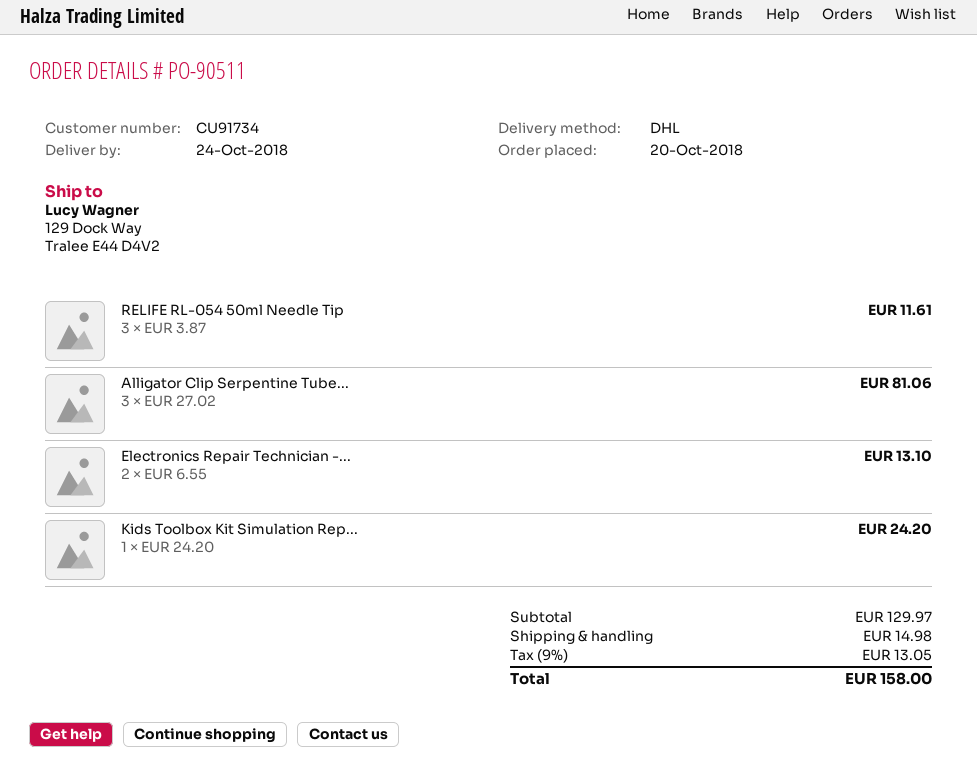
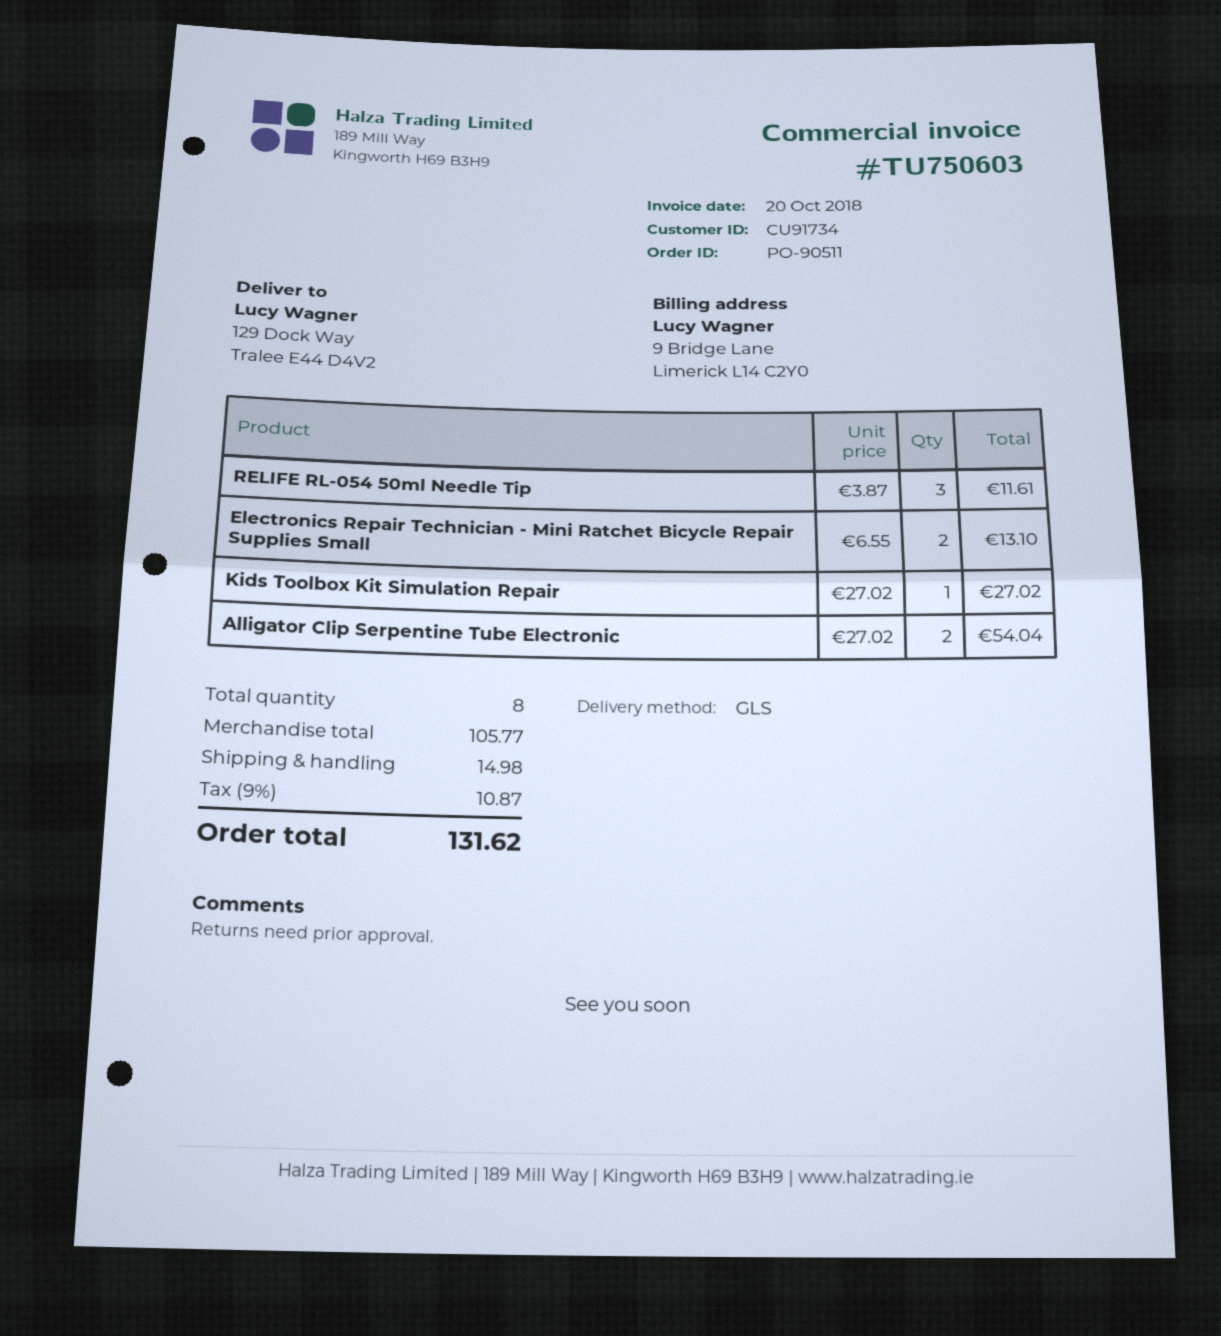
shipping method: DHL -> GLS
Alligator Clip Serpentine Tube...: 3 x 27.02 = 81.06 -> 2 x 27.02 = 54.04
Kids Toolbox Kit Simulation Rep...: 1 x 24.20 = 24.20 -> 1 x 27.02 = 27.02
subtotal: 129.97 -> 105.77
tax: 9% = 13.05 -> 9% = 10.87
total: 158.00 -> 131.62

